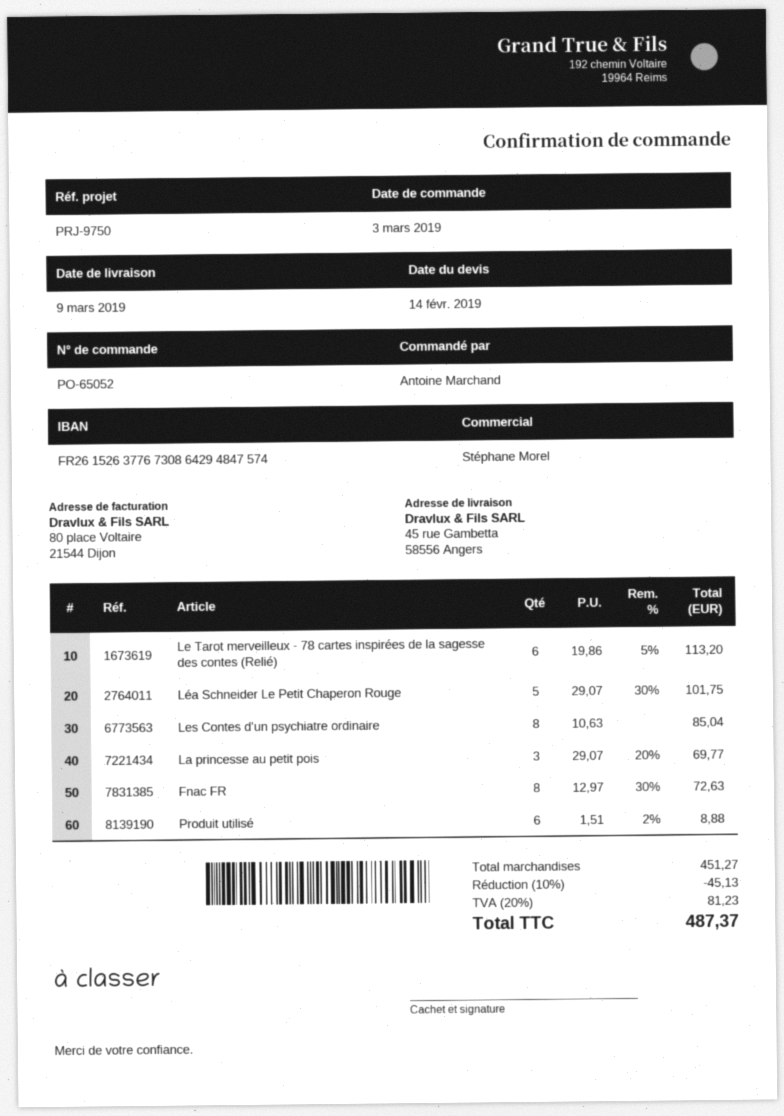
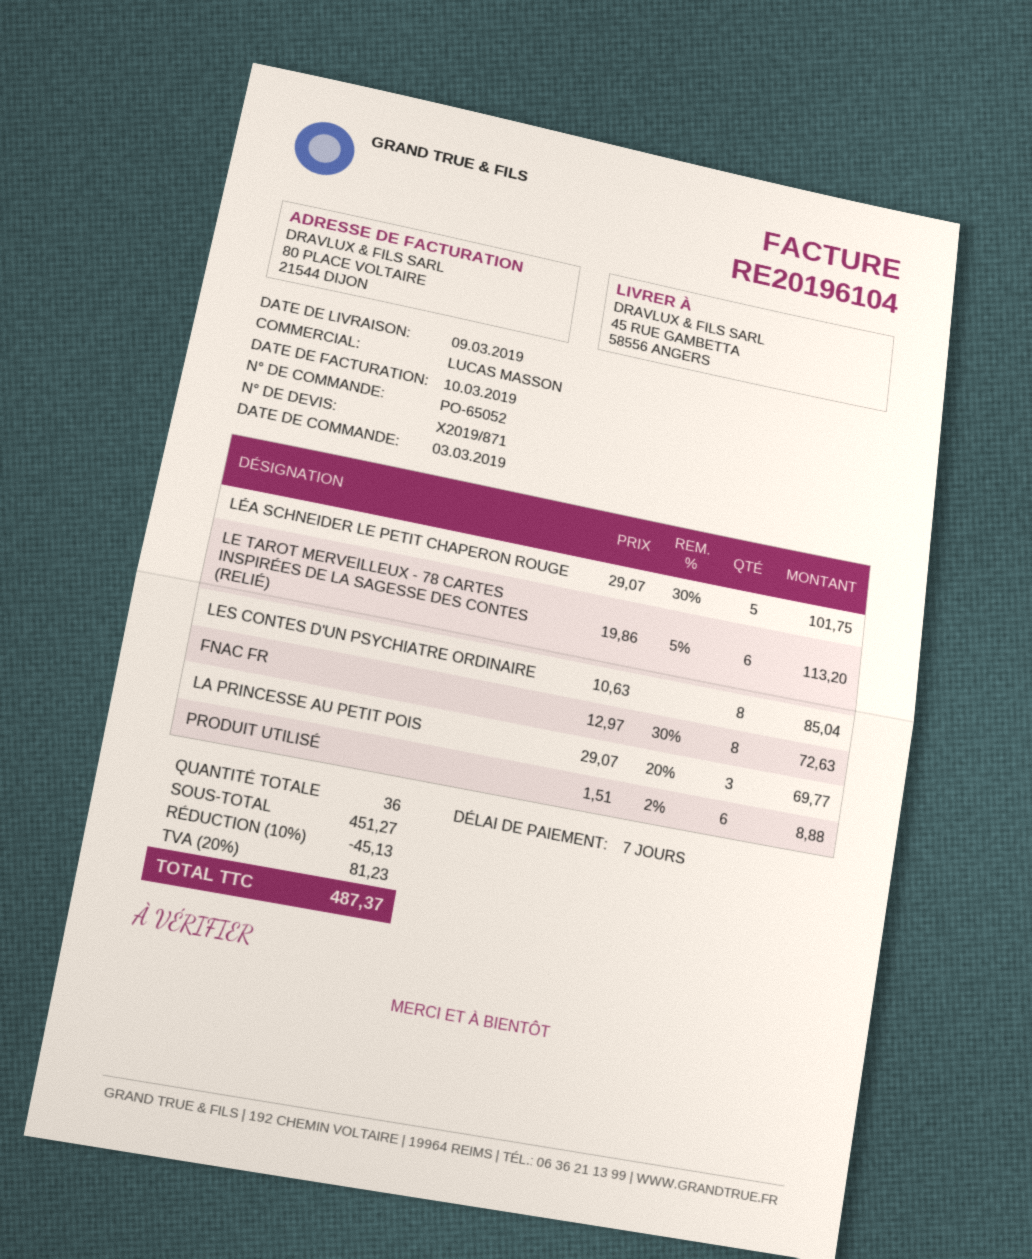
sales rep: Stéphane Morel -> LUCAS MASSON

